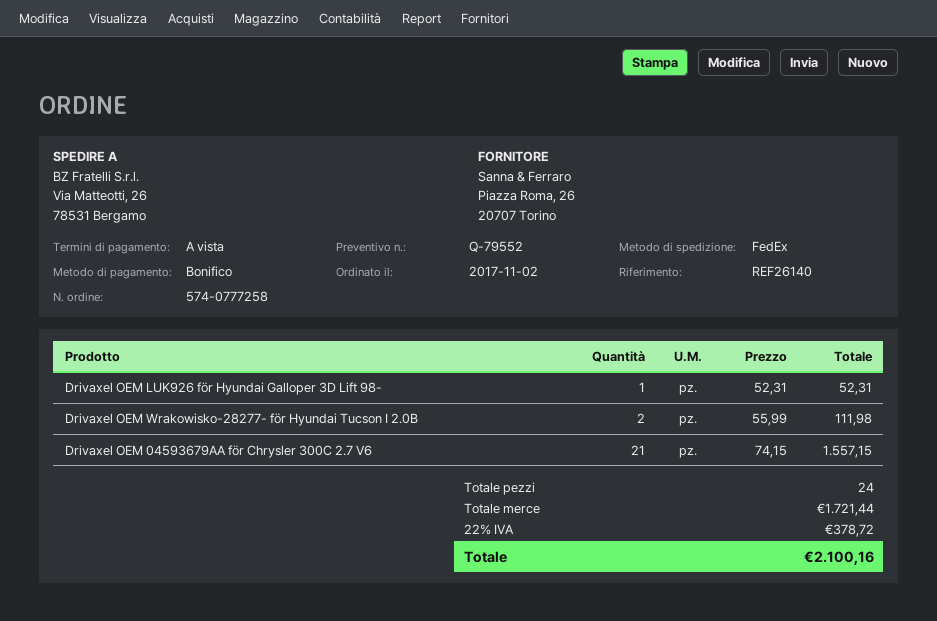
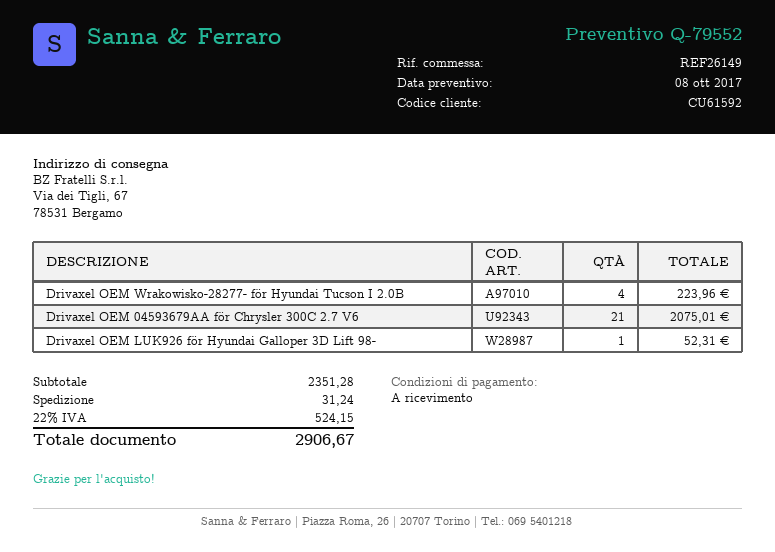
reference: REF26140 -> REF26149
ship to: Via Matteotti, 26, 78531 Bergamo -> Via dei Tigli, 67, 78531 Bergamo
Drivaxel OEM Wrakowisko-28277- för Hyundai Tucson I 2.0B: 2 for 111.98 -> 4 for 223.96
Drivaxel OEM 04593679AA för Chrysler 300C 2.7 V6: 21 for 1557.15 -> 21 for 2075.01
subtotal: 1721.44 -> 2351.28
shipping: none -> 31.24
tax: 22% = 378.72 -> 22% = 524.15
total: 2100.16 -> 2906.67

